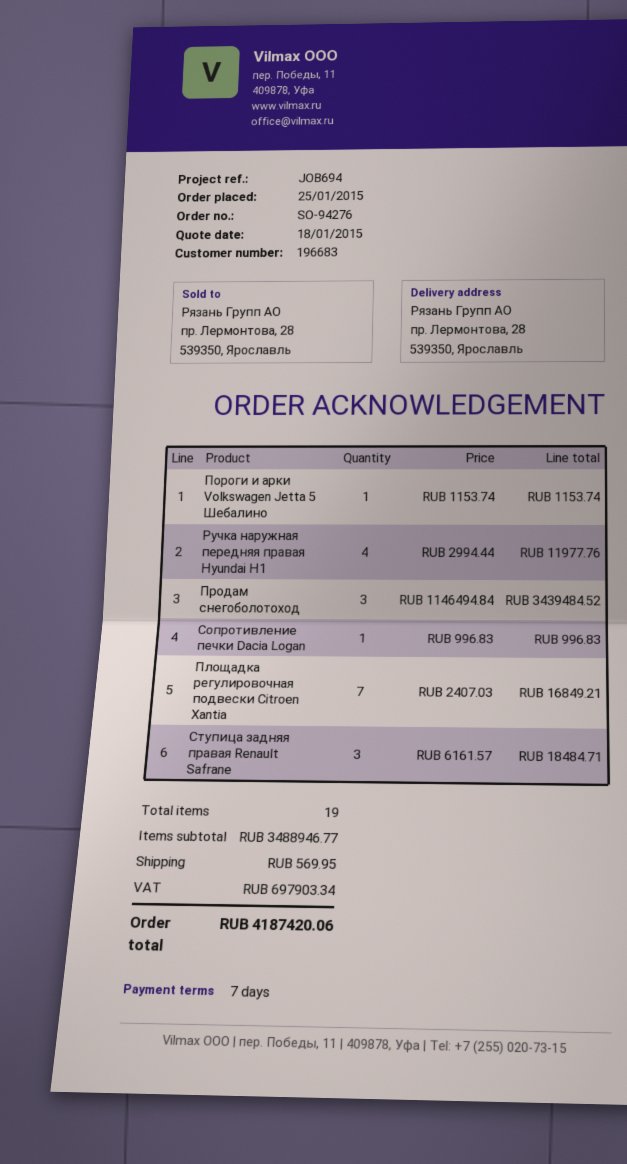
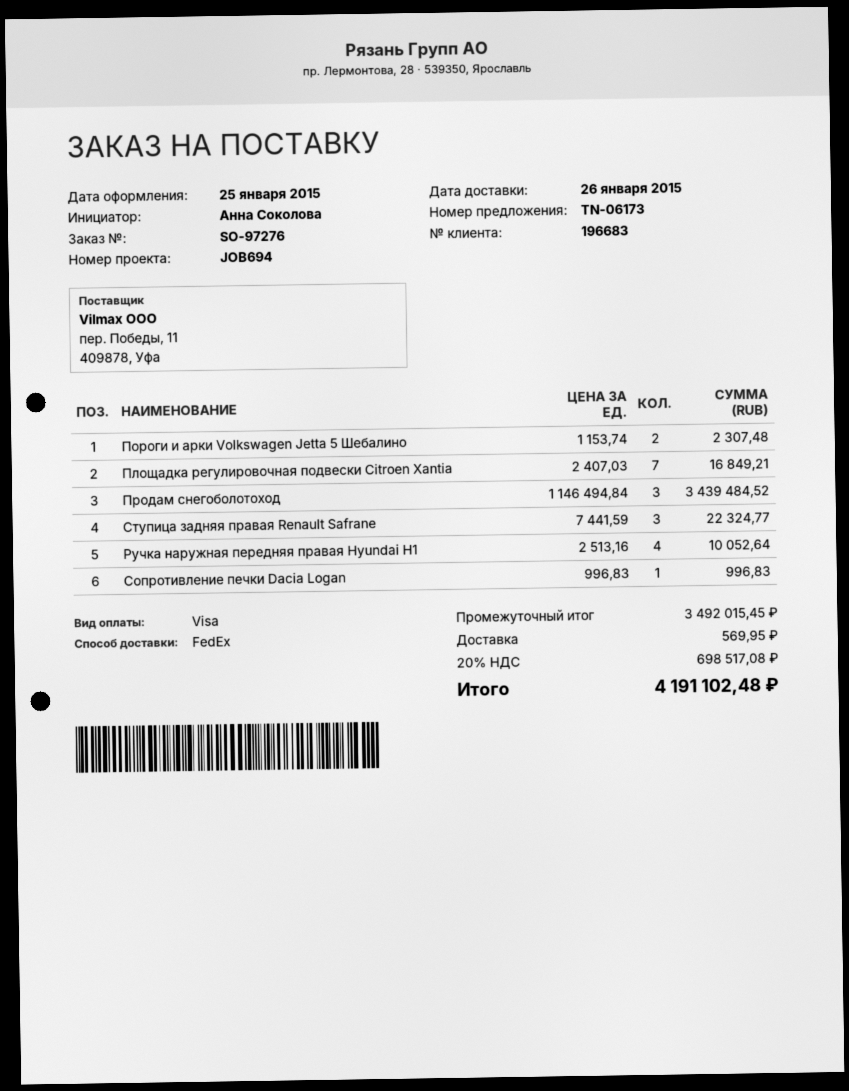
order number: SO-94276 -> SO-97276
Пороги и арки Volkswagen Jetta 5 Шебалино: 1 x 1153.74 = 1153.74 -> 2 x 1153.74 = 2307.48
Ручка наружная передняя правая Hyundai H1: 4 x 2994.44 = 11977.76 -> 4 x 2513.16 = 10052.64
Ступица задняя правая Renault Safrane: 3 x 6161.57 = 18484.71 -> 3 x 7441.59 = 22324.77
subtotal: 3488946.77 -> 3492015.45
tax: 697903.34 -> 698517.08
total: 4187420.06 -> 4191102.48

